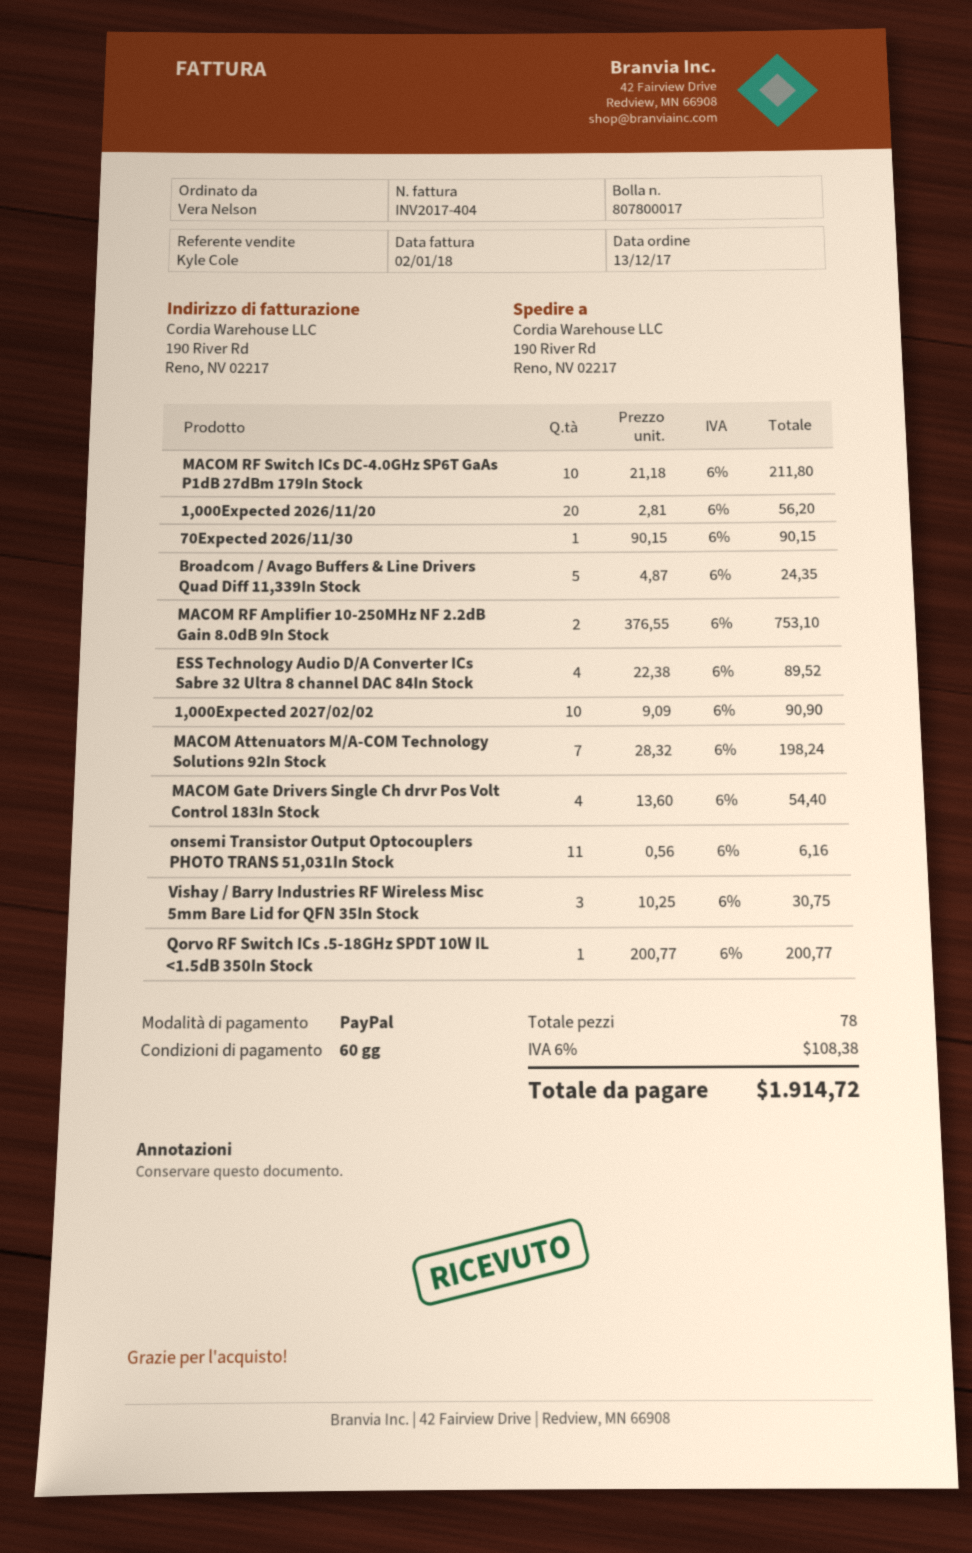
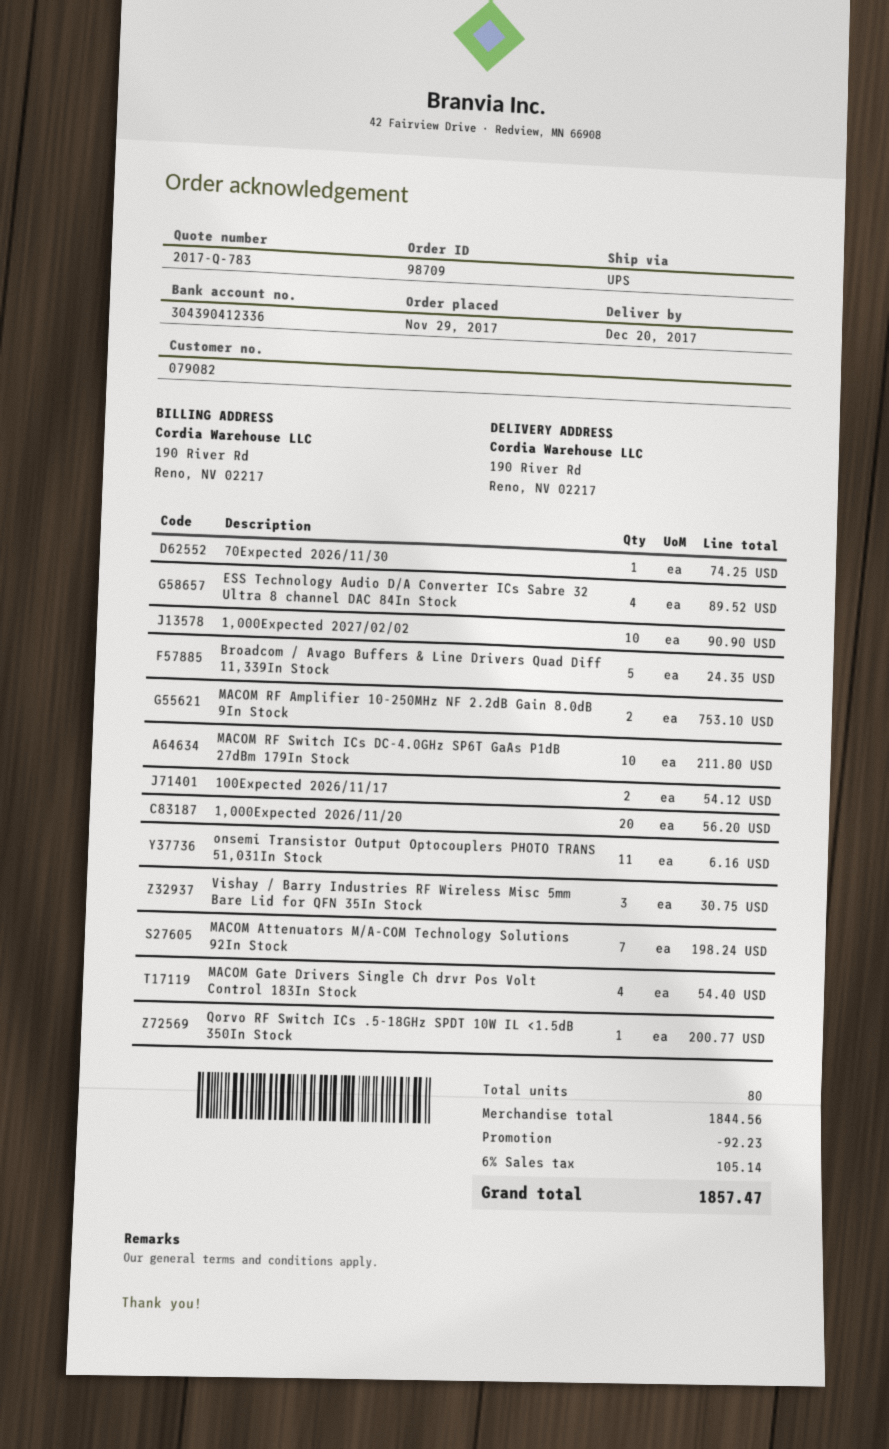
order date: 2017-12-13 -> 2017-11-29
70Expected 2026/11/30: 1 for 90.15 -> 1 for 74.25
100Expected 2026/11/17: none -> 2 for 54.12
total quantity: 78 -> 80
discount: none -> 92.23
tax: 6% = 108.38 -> 6% = 105.14
total: 1914.72 -> 1857.47

